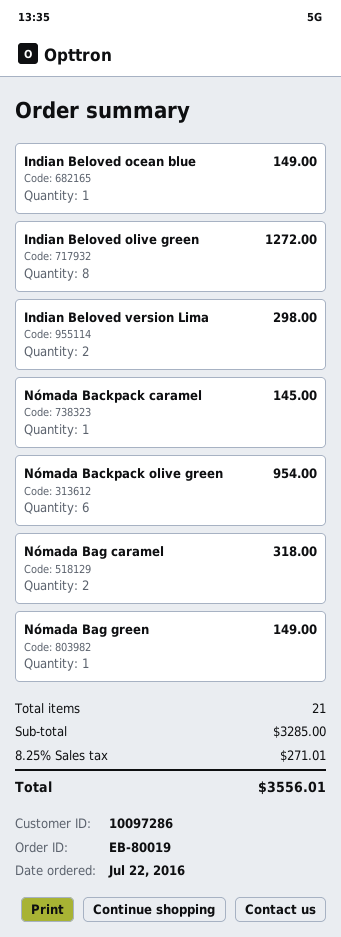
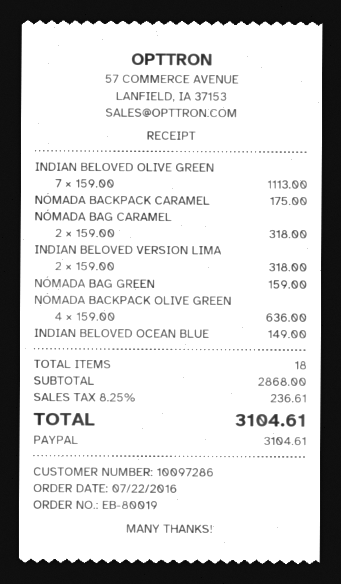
Indian Beloved olive green: 8 for 1272.00 -> 7 for 1113.00
Indian Beloved version Lima: 2 for 298.00 -> 2 for 318.00
Nómada Backpack caramel: 1 for 145.00 -> 1 for 175.00
Nómada Backpack olive green: 6 for 954.00 -> 4 for 636.00
Nómada Bag green: 1 for 149.00 -> 1 for 159.00
total quantity: 21 -> 18
subtotal: 3285.00 -> 2868.00
tax: 8.25% = 271.01 -> 8.25% = 236.61
total: 3556.01 -> 3104.61

